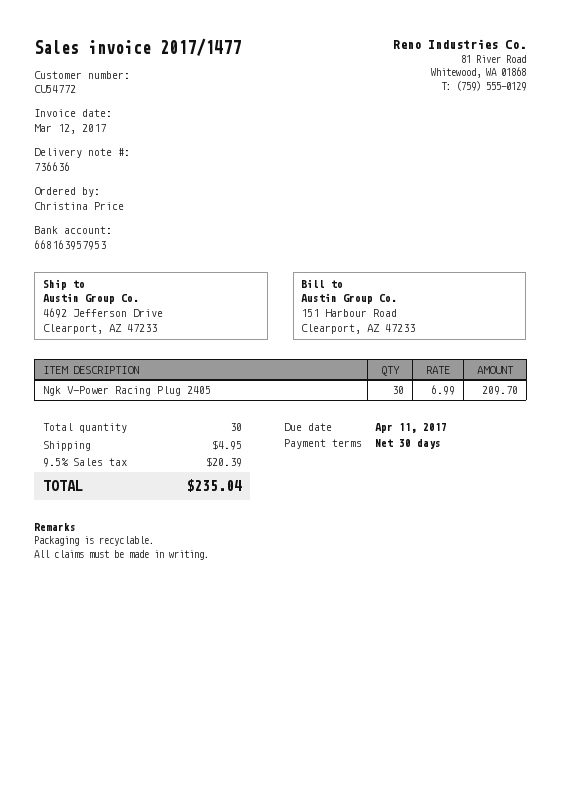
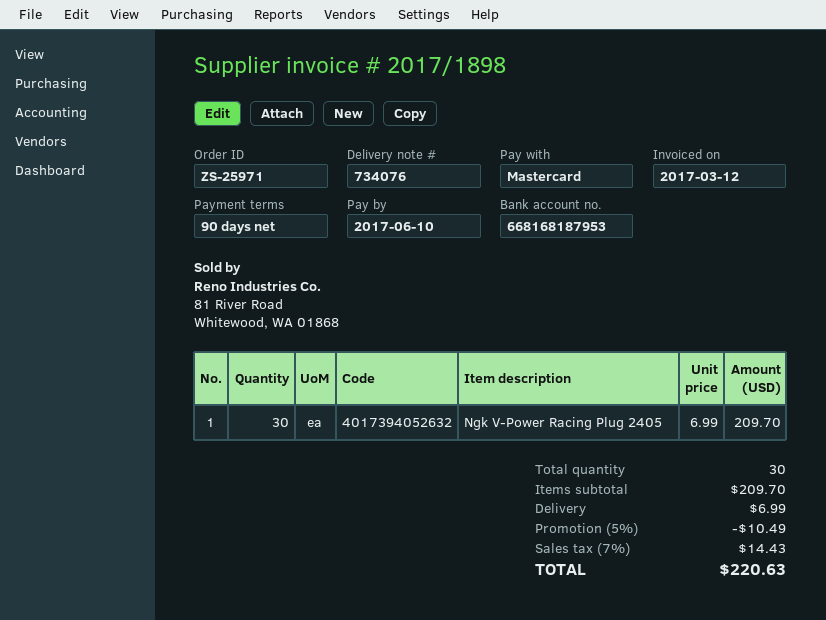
delivery note number: 736636 -> 734076
invoice number: 2017/1477 -> 2017/1898
payment terms: 30 days -> 90 days
due date: 2017-04-11 -> 2017-06-10
bank account: 668163957953 -> 668168187953
discount: none -> 5% = 10.49
shipping: 4.95 -> 6.99
tax: 9.5% = 20.39 -> 7% = 14.43
total: 235.04 -> 220.63

